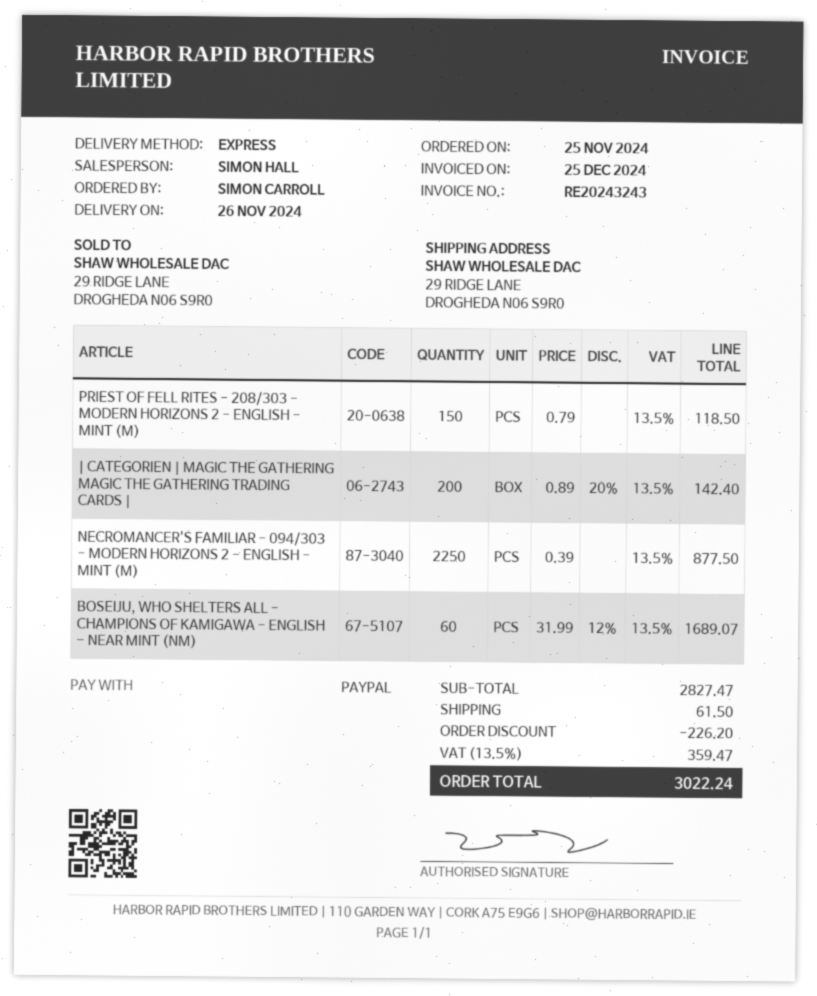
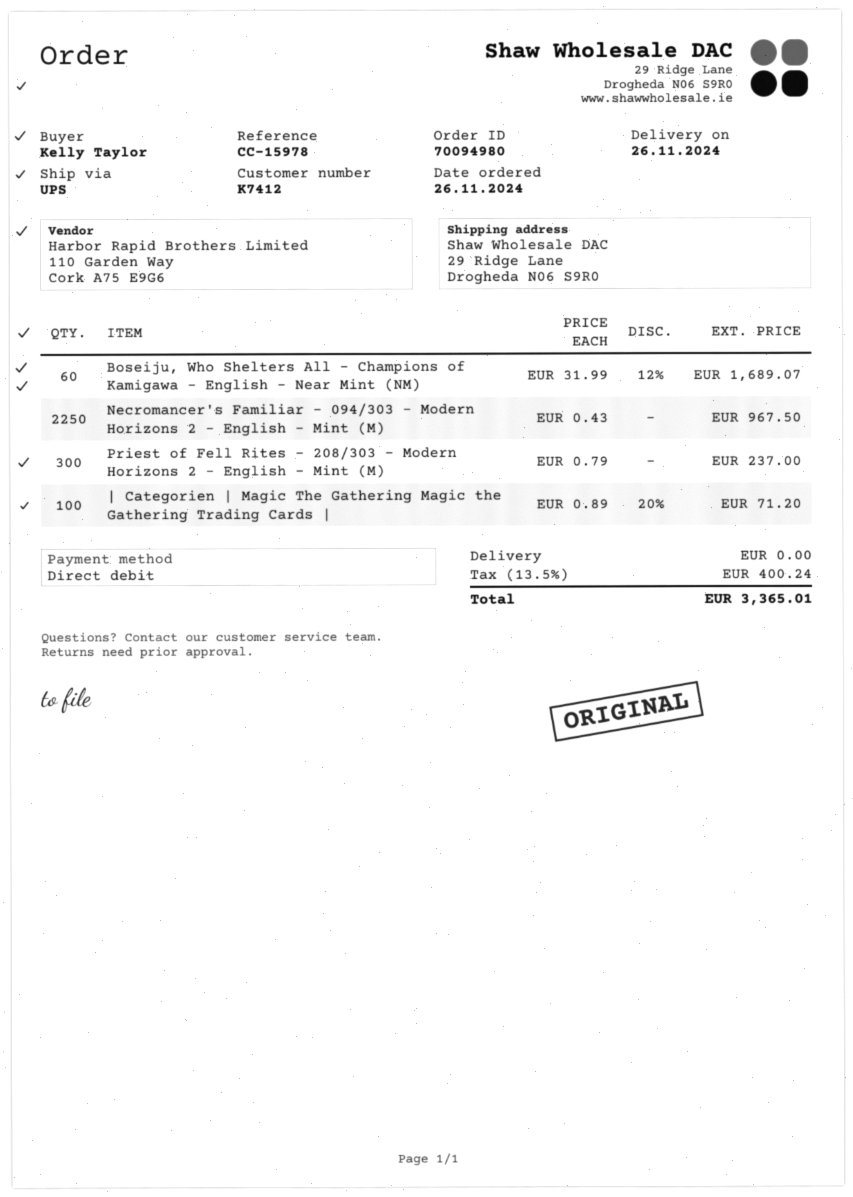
order date: 2024-11-25 -> 2024-11-26
ordered by: SIMON CARROLL -> Kelly Taylor
payment method: PayPal -> direct debit
shipping method: express -> UPS
PRIEST OF FELL RITES - 208/303 - MODERN HORIZONS 2 - ENGLISH - MINT (M): 150 x 0.79 = 118.50 -> 300 x 0.79 = 237.00
| CATEGORIEN | MAGIC THE GATHERING MAGIC THE GATHERING TRADING CARDS |: 200 x 0.89 - 20% = 142.40 -> 100 x 0.89 - 20% = 71.20
NECROMANCER'S FAMILIAR - 094/303 - MODERN HORIZONS 2 - ENGLISH - MINT (M): 2250 x 0.39 = 877.50 -> 2250 x 0.43 = 967.50
discount: 226.20 -> none
shipping: 61.50 -> 0.00
tax: 13.5% = 359.47 -> 13.5% = 400.24
total: 3022.24 -> 3365.01

